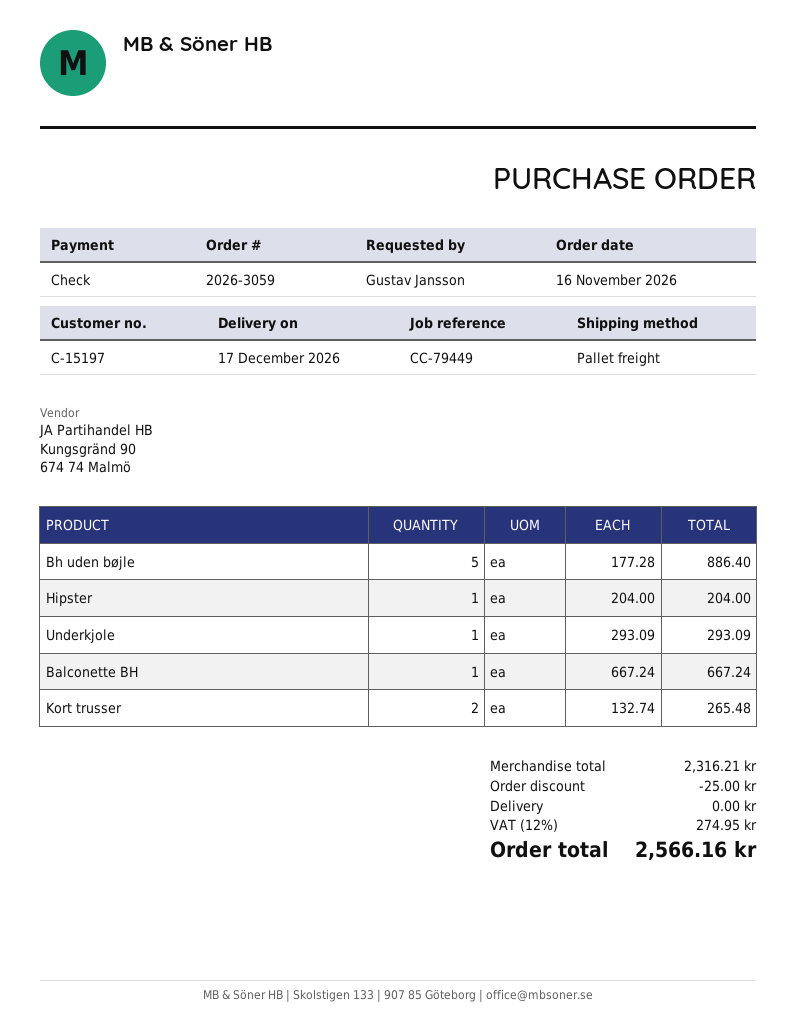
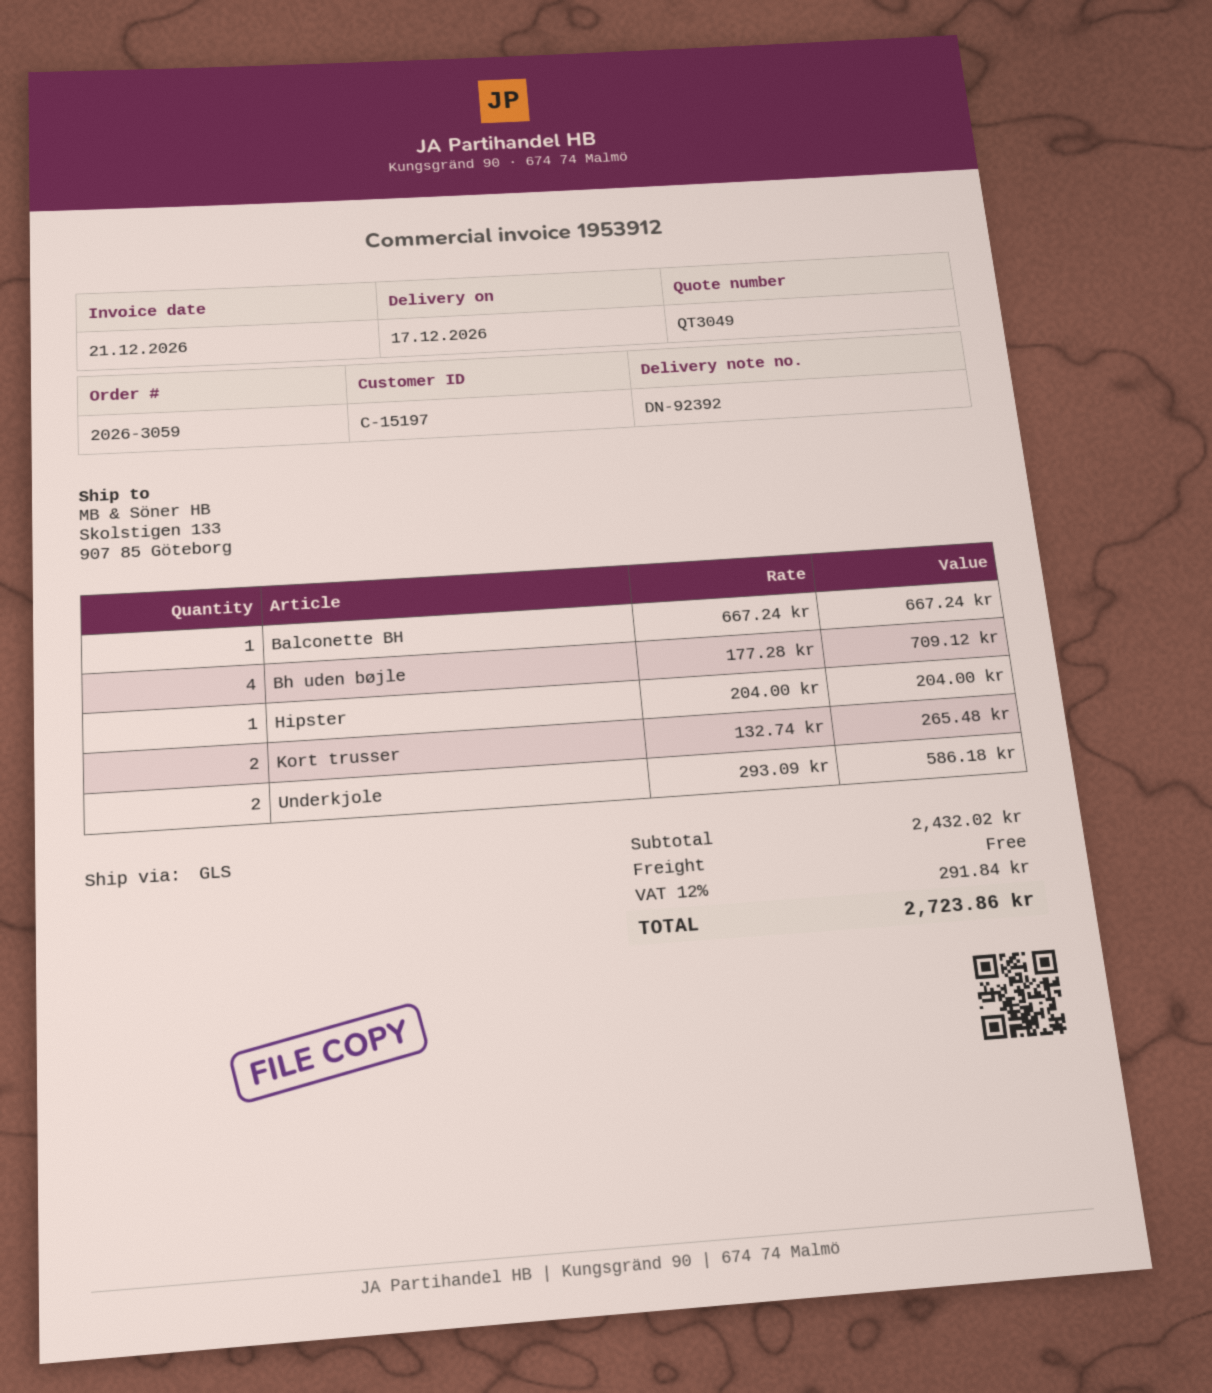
shipping method: pallet freight -> GLS
Bh uden bøjle: 5 x 177.28 = 886.40 -> 4 x 177.28 = 709.12
Underkjole: 1 x 293.09 = 293.09 -> 2 x 293.09 = 586.18
subtotal: 2316.21 -> 2432.02
discount: 25.00 -> none
tax: 12% = 274.95 -> 12% = 291.84
total: 2566.16 -> 2723.86

